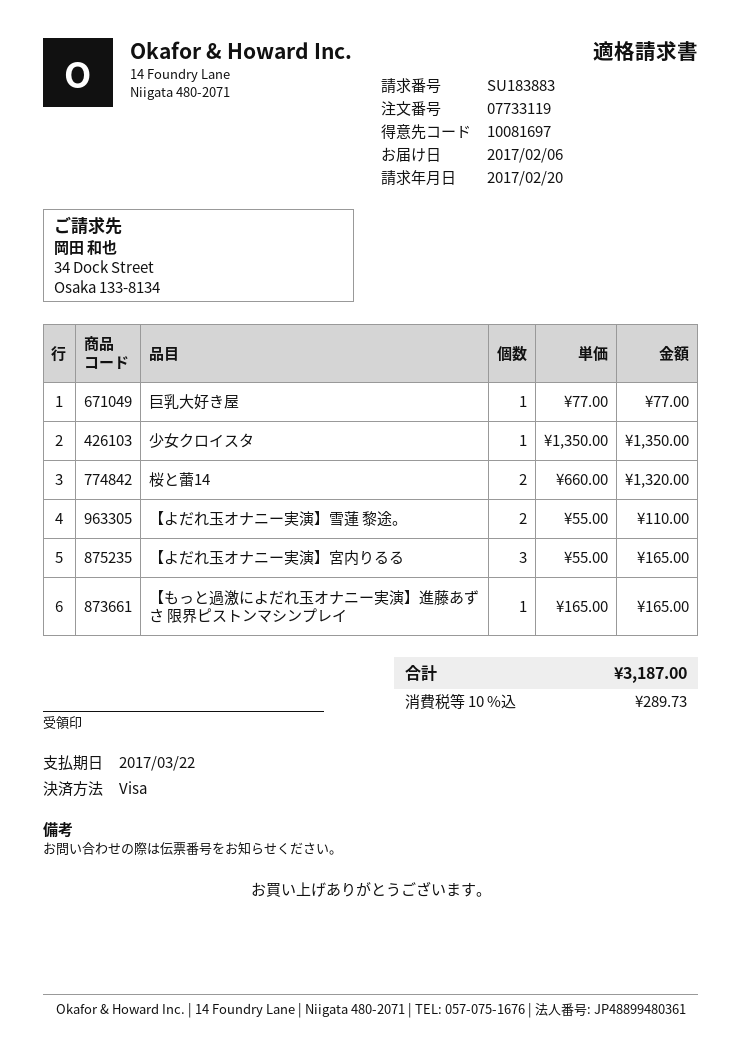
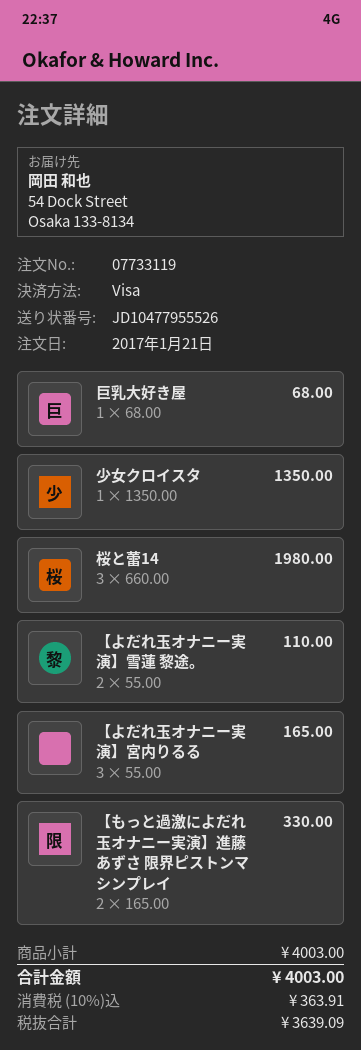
巨乳大好き屋: 1 x 77.00 = 77.00 -> 1 x 68.00 = 68.00
桜と蕾14: 2 x 660.00 = 1320.00 -> 3 x 660.00 = 1980.00
【もっと過激によだれ玉オナニー実演】進藤あずさ 限界ピストンマシンプレイ: 1 x 165.00 = 165.00 -> 2 x 165.00 = 330.00
tax: 10% = 289.73 -> 10% = 363.91
total: 3187.00 -> 4003.00

